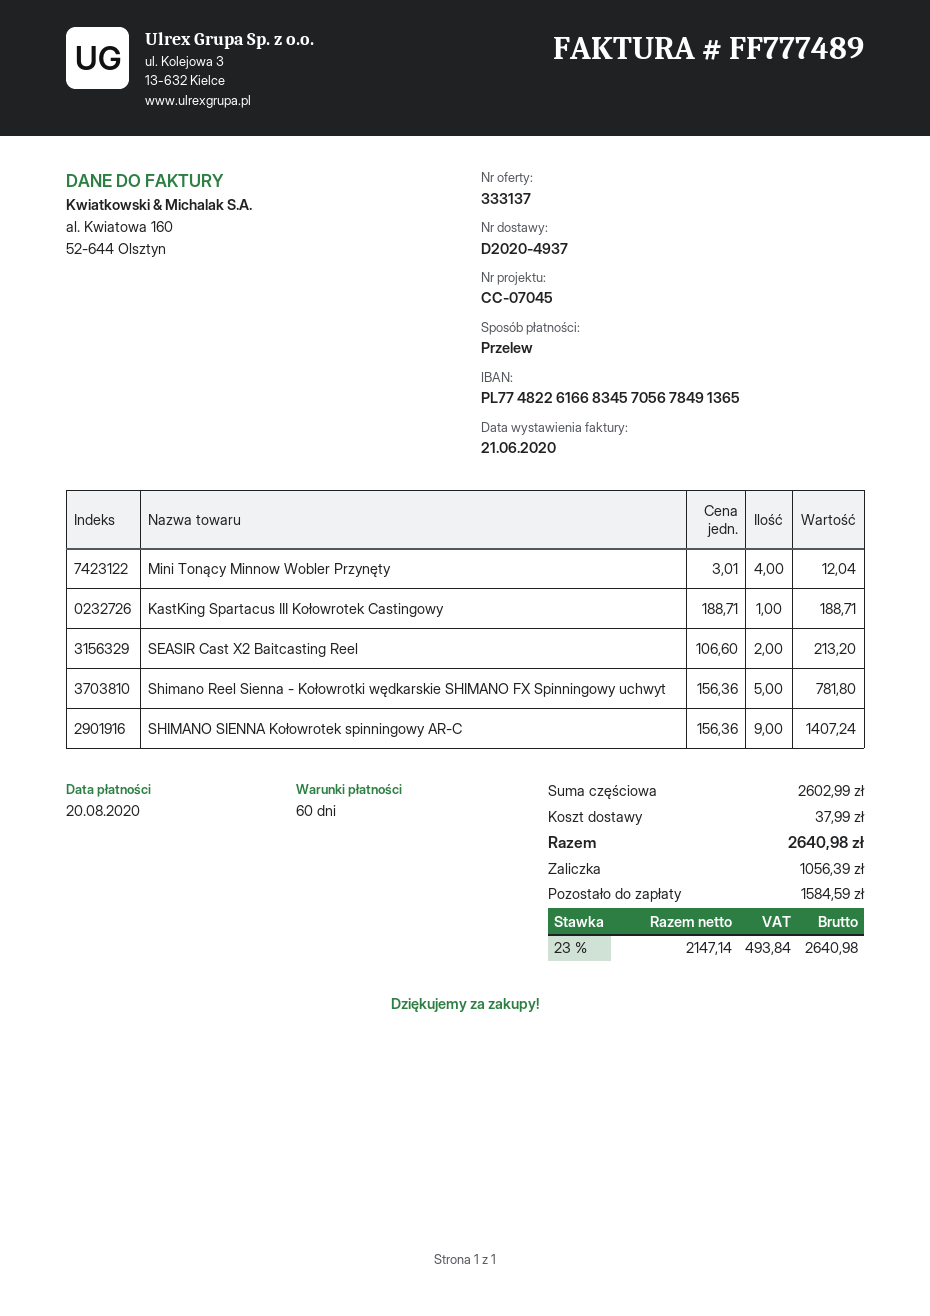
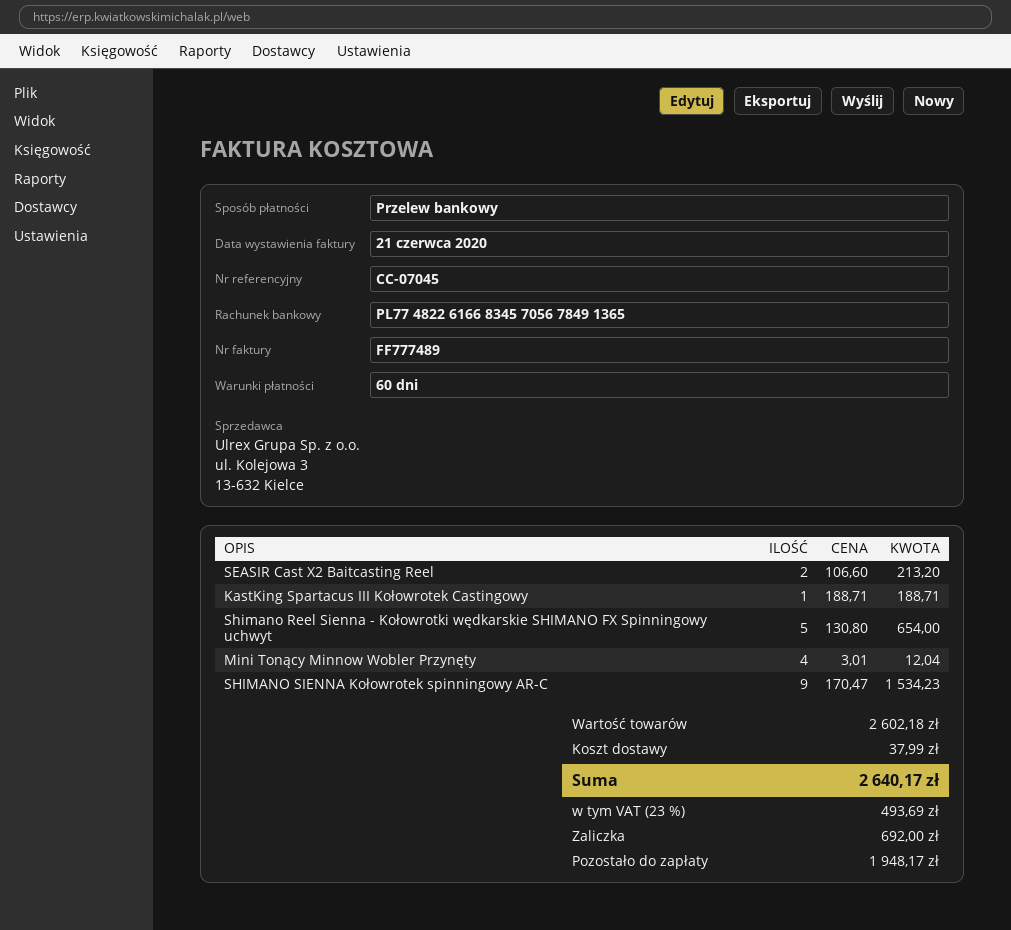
Shimano Reel Sienna - Kołowrotki wędkarskie SHIMANO FX Spinningowy uchwyt: 5 x 156.36 = 781.80 -> 5 x 130.80 = 654.00
SHIMANO SIENNA Kołowrotek spinningowy AR-C: 9 x 156.36 = 1407.24 -> 9 x 170.47 = 1534.23
subtotal: 2602.99 -> 2602.18
tax: 23% = 493.84 -> 23% = 493.69
total: 2640.98 -> 2640.17
deposit: 1056.39 -> 692.00
balance: 1584.59 -> 1948.17

